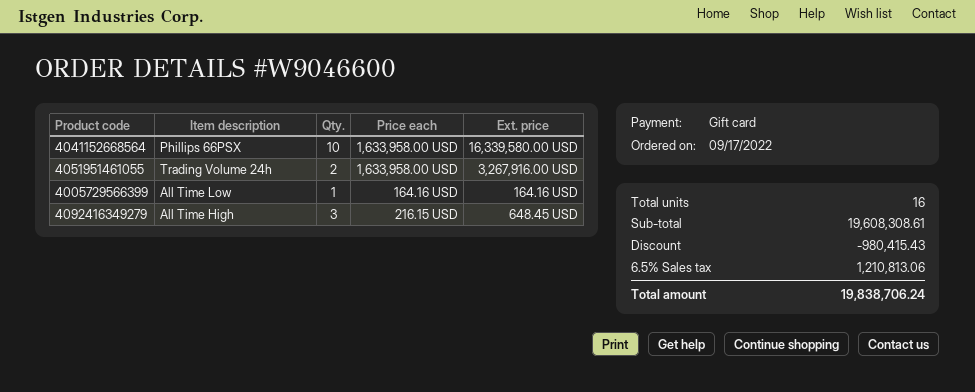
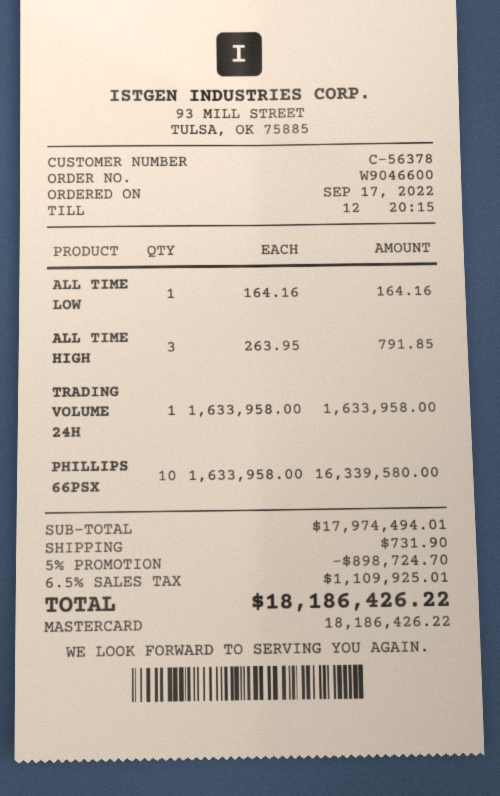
payment method: gift card -> Mastercard
Trading Volume 24h: 2 x 1633958.00 = 3267916.00 -> 1 x 1633958.00 = 1633958.00
All Time High: 3 x 216.15 = 648.45 -> 3 x 263.95 = 791.85
subtotal: 19608308.61 -> 17974494.01
discount: 980415.43 -> 898724.70
shipping: none -> 731.90
tax: 6.5% = 1210813.06 -> 6.5% = 1109925.01
total: 19838706.24 -> 18186426.22

